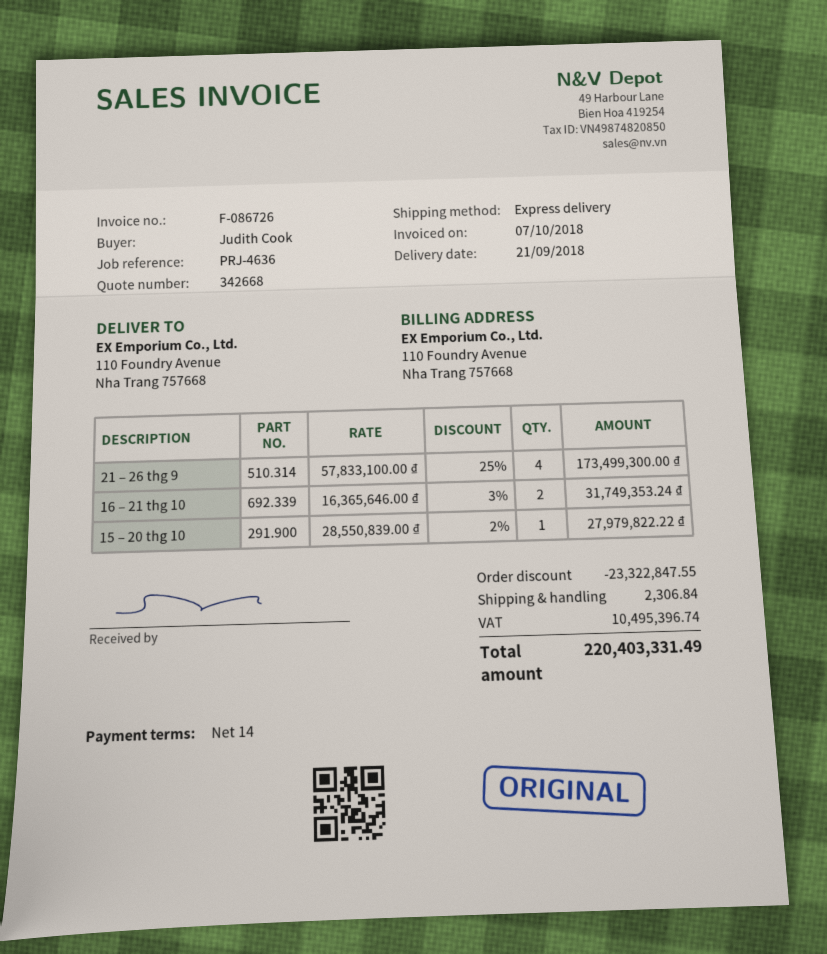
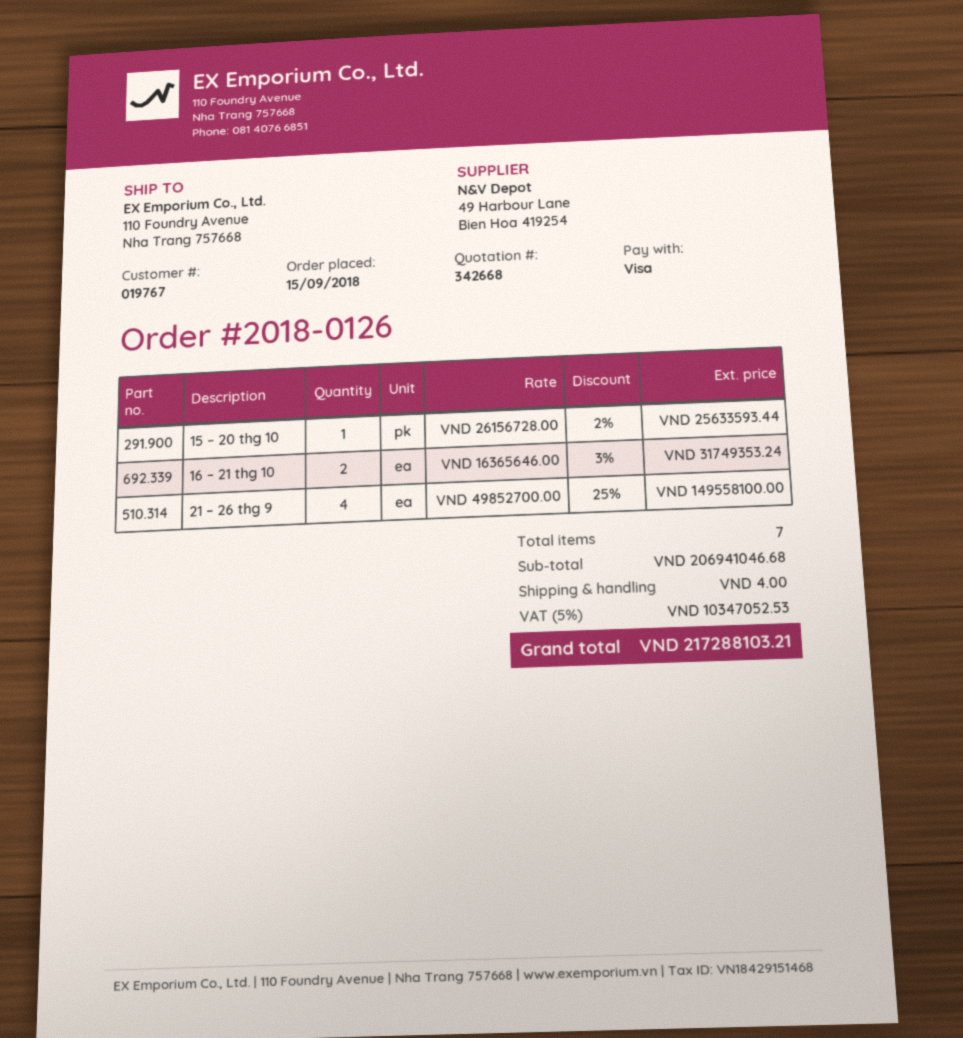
21 – 26 thg 9: 4 x 57833100.00 - 25% = 173499300.00 -> 4 x 49852700.00 - 25% = 149558100.00
15 – 20 thg 10: 1 x 28550839.00 - 2% = 27979822.22 -> 1 x 26156728.00 - 2% = 25633593.44
discount: 23322847.55 -> none
shipping: 2306.84 -> 4.00
tax: 10495396.74 -> 10347052.53
total: 220403331.49 -> 217288103.21

